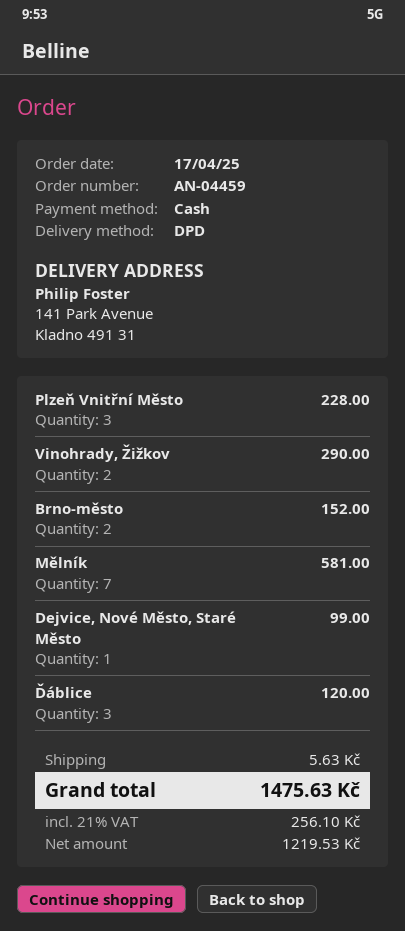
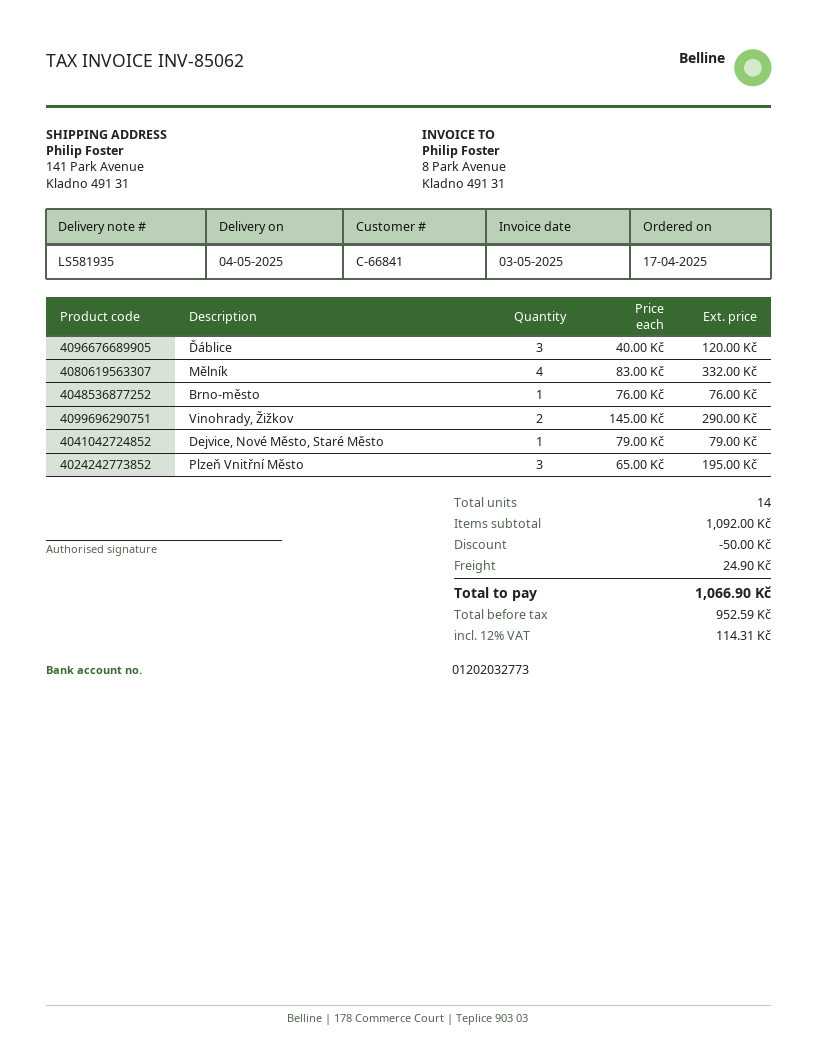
Plzeň Vnitřní Město: 3 for 228.00 -> 3 for 195.00
Brno-město: 2 for 152.00 -> 1 for 76.00
Mělník: 7 for 581.00 -> 4 for 332.00
Dejvice, Nové Město, Staré Město: 1 for 99.00 -> 1 for 79.00
discount: none -> 50.00
shipping: 5.63 -> 24.90
net: 1219.53 -> 952.59
tax: 21% = 256.10 -> 12% = 114.31
total: 1475.63 -> 1066.90

